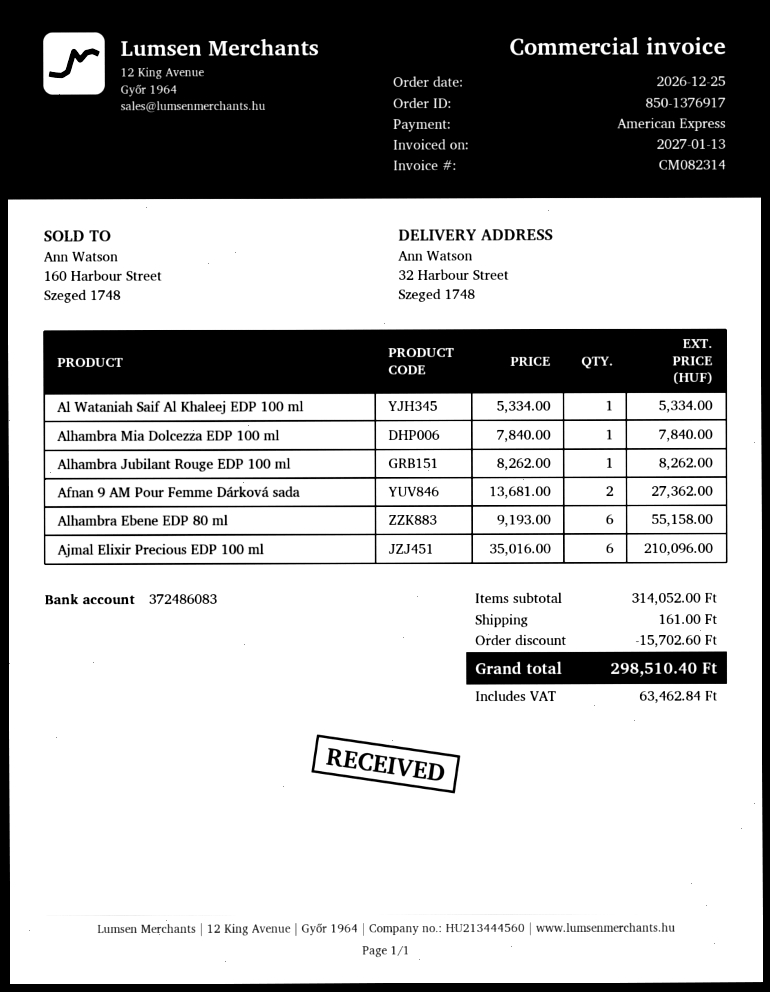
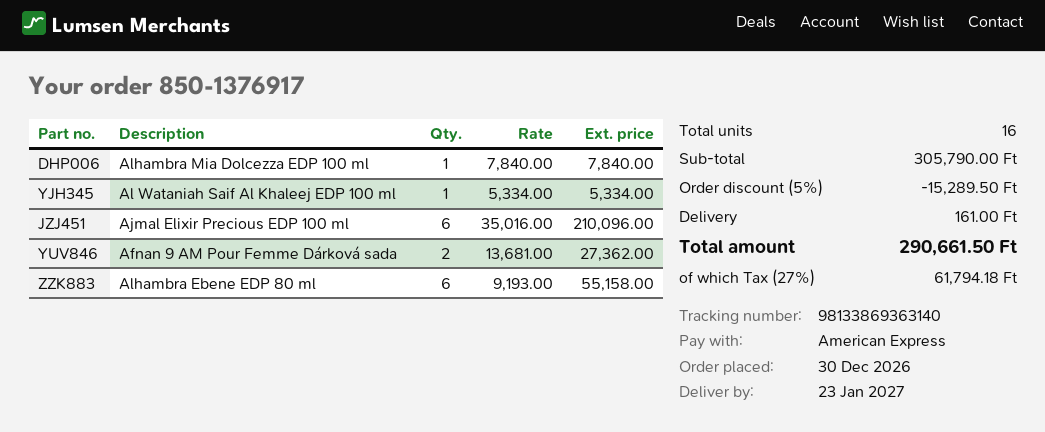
order date: 2026-12-25 -> 2026-12-30
Alhambra Jubilant Rouge EDP 100 ml: 1 x 8262.00 = 8262.00 -> none
subtotal: 314052.00 -> 305790.00
discount: 15702.60 -> 15289.50
tax: 63462.84 -> 61794.18
total: 298510.40 -> 290661.50

